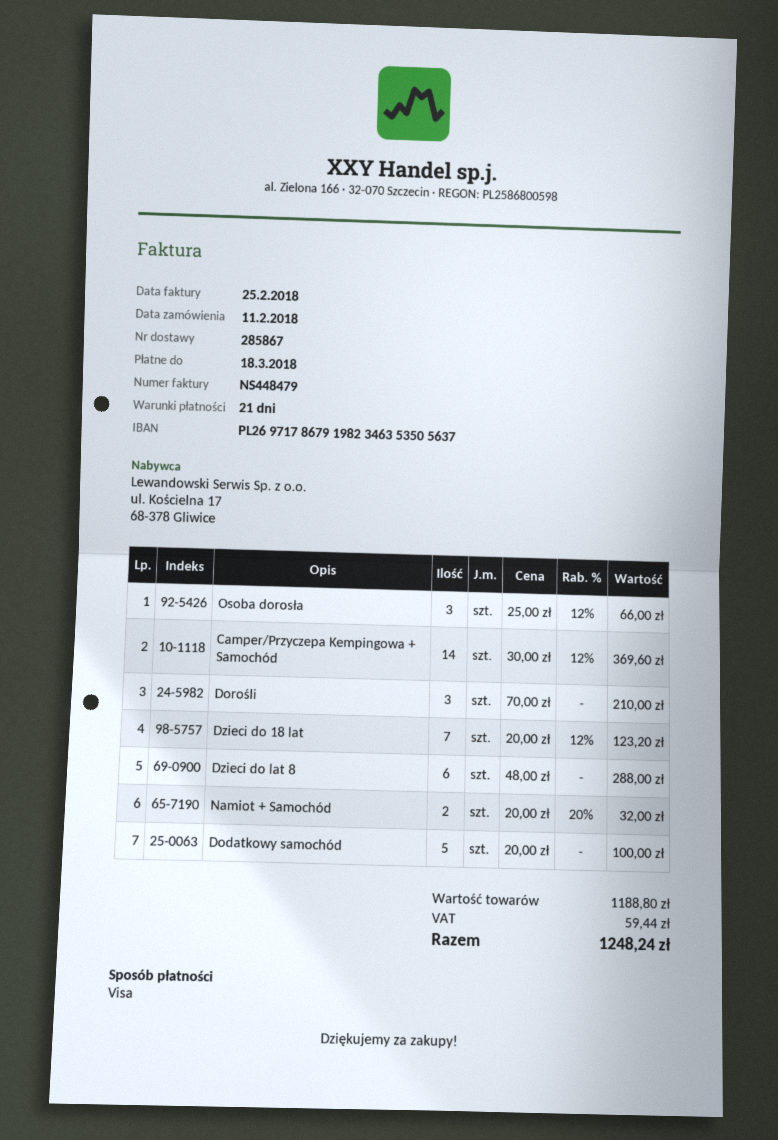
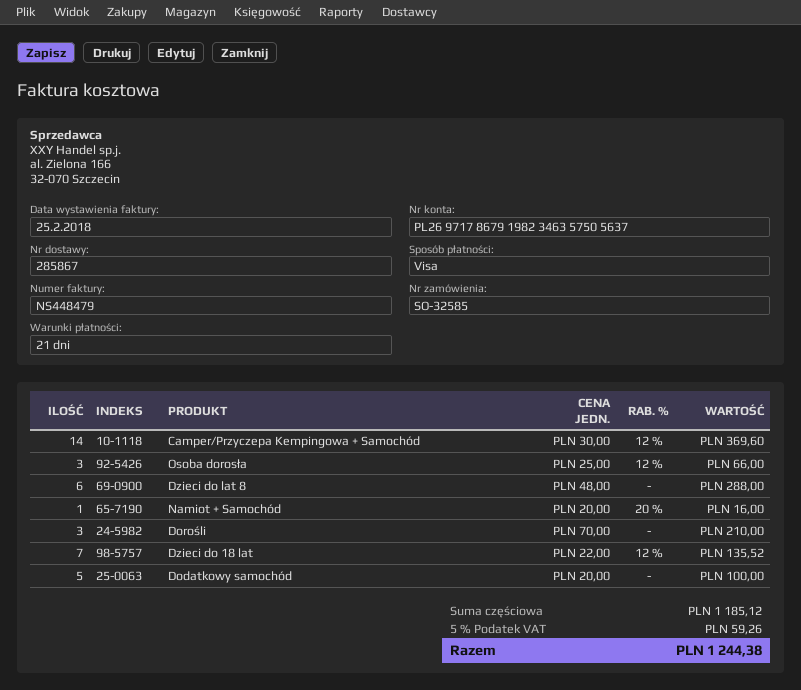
bank account: PL26971786791982346353505637 -> PL26971786791982346357505637
Dzieci do 18 lat: 7 x 20.00 - 12% = 123.20 -> 7 x 22.00 - 12% = 135.52
Namiot + Samochód: 2 x 20.00 - 20% = 32.00 -> 1 x 20.00 - 20% = 16.00
subtotal: 1188.80 -> 1185.12
tax: 59.44 -> 59.26
total: 1248.24 -> 1244.38

